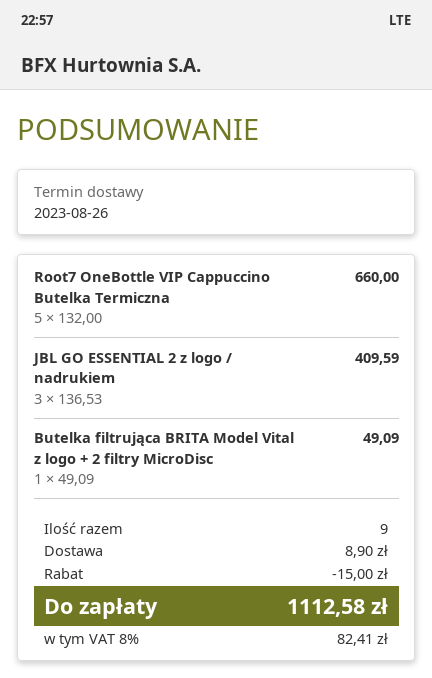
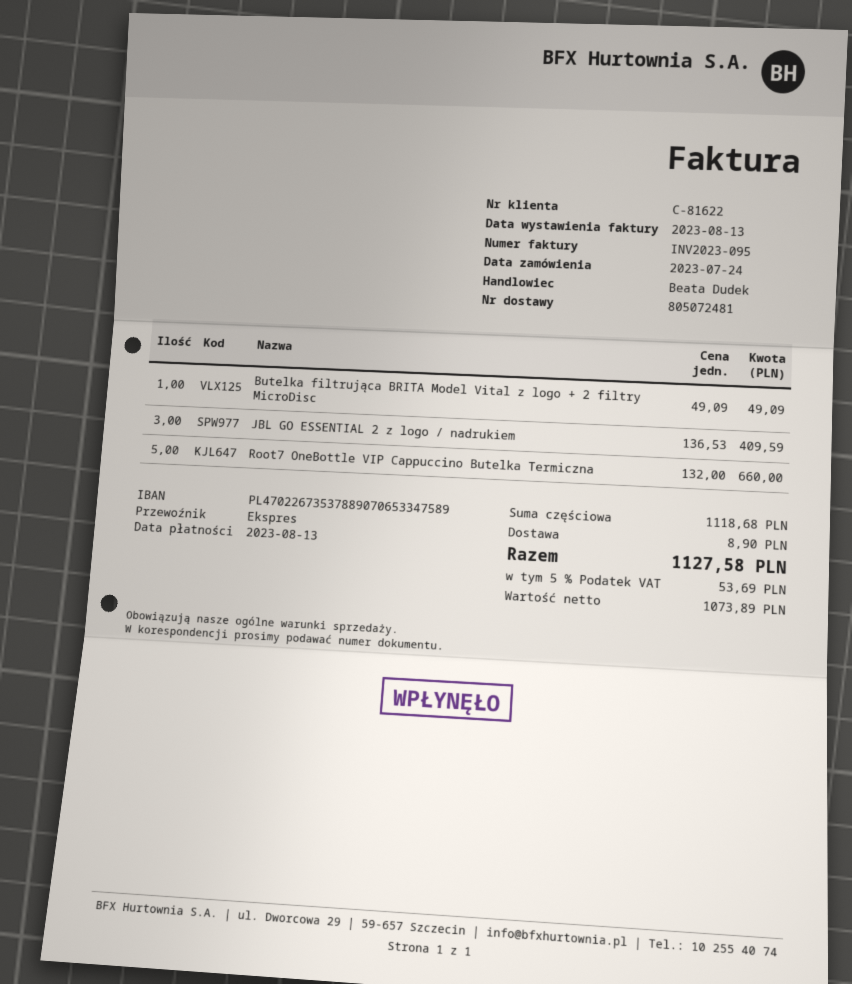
discount: 15.00 -> none
tax: 8% = 82.41 -> 5% = 53.69
total: 1112.58 -> 1127.58

